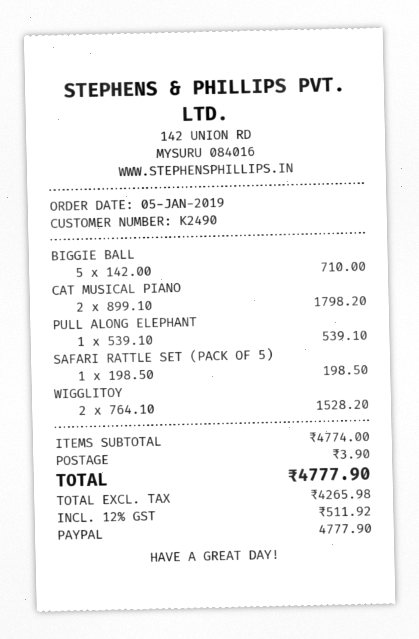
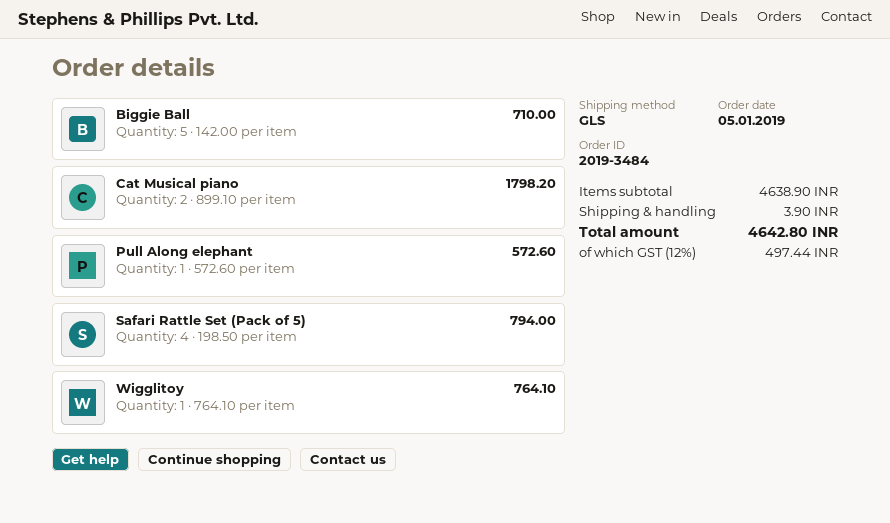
PULL ALONG ELEPHANT: 1 x 539.10 = 539.10 -> 1 x 572.60 = 572.60
SAFARI RATTLE SET (PACK OF 5): 1 x 198.50 = 198.50 -> 4 x 198.50 = 794.00
WIGGLITOY: 2 x 764.10 = 1528.20 -> 1 x 764.10 = 764.10
subtotal: 4774.00 -> 4638.90
tax: 12% = 511.92 -> 12% = 497.44
total: 4777.90 -> 4642.80

